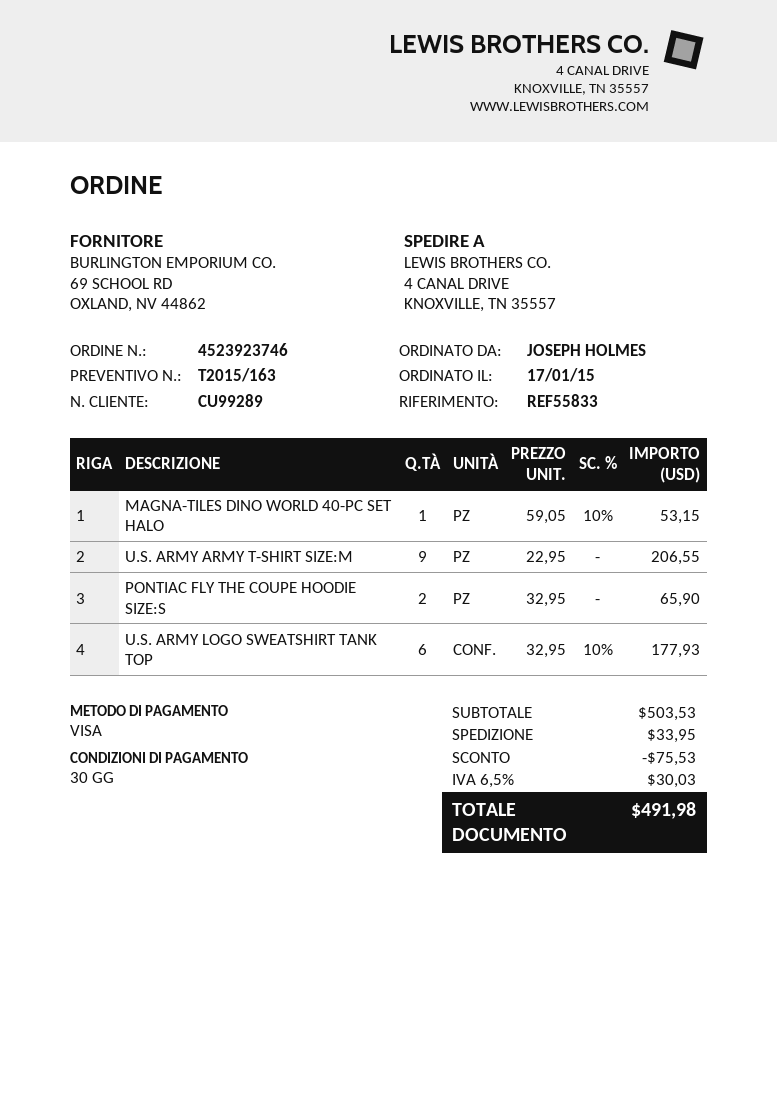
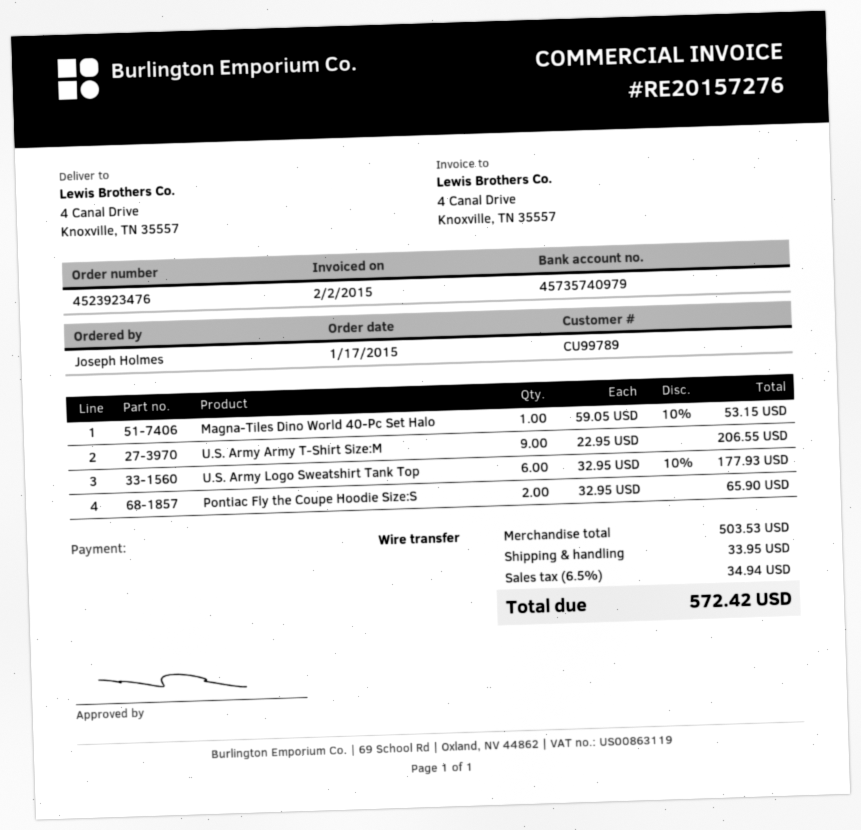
order number: 4523923746 -> 4523923476
customer number: CU99289 -> CU99789
payment method: Visa -> bank transfer
discount: 75.53 -> none
tax: 6.5% = 30.03 -> 6.5% = 34.94
total: 491.98 -> 572.42

